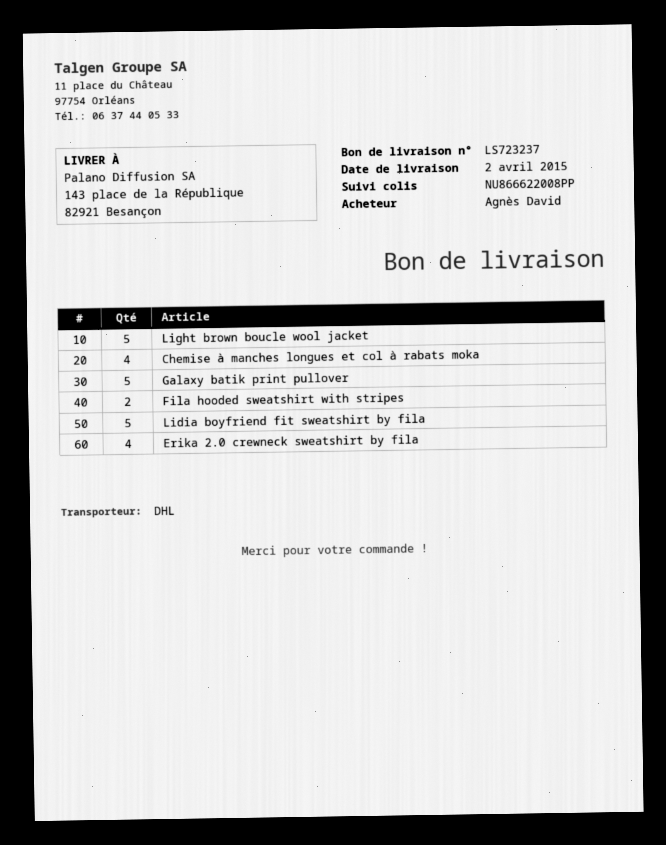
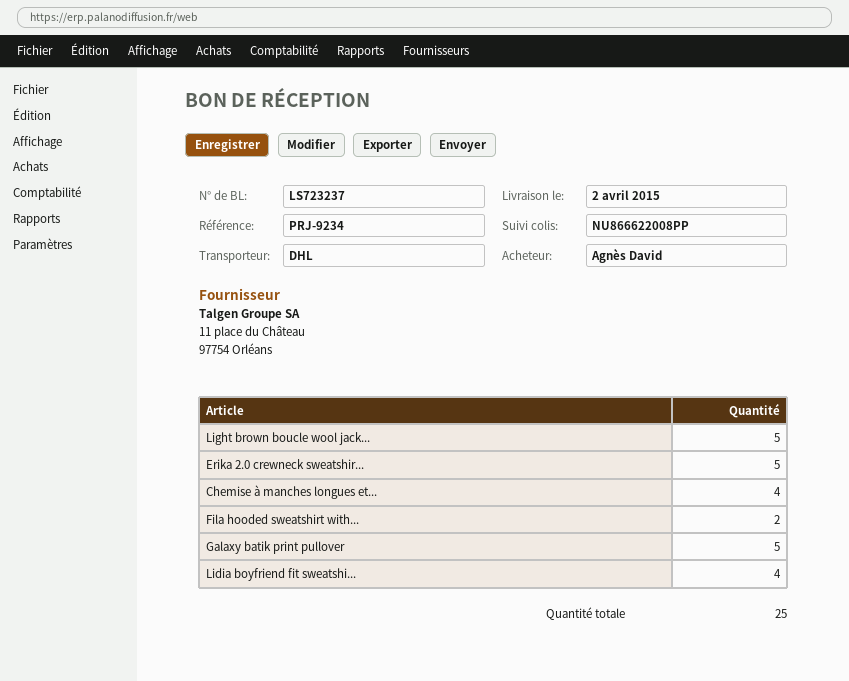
Lidia boyfriend fit sweatshirt by fila: 5 -> 4
Erika 2.0 crewneck sweatshirt by fila: 4 -> 5

